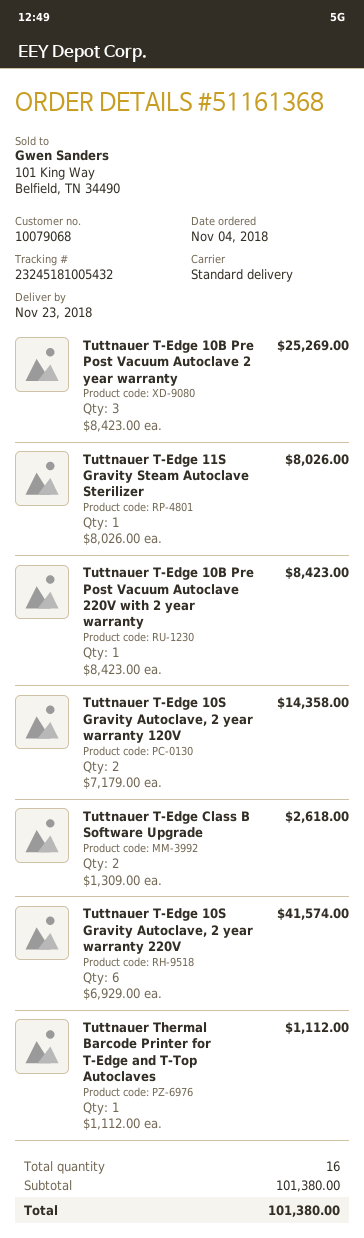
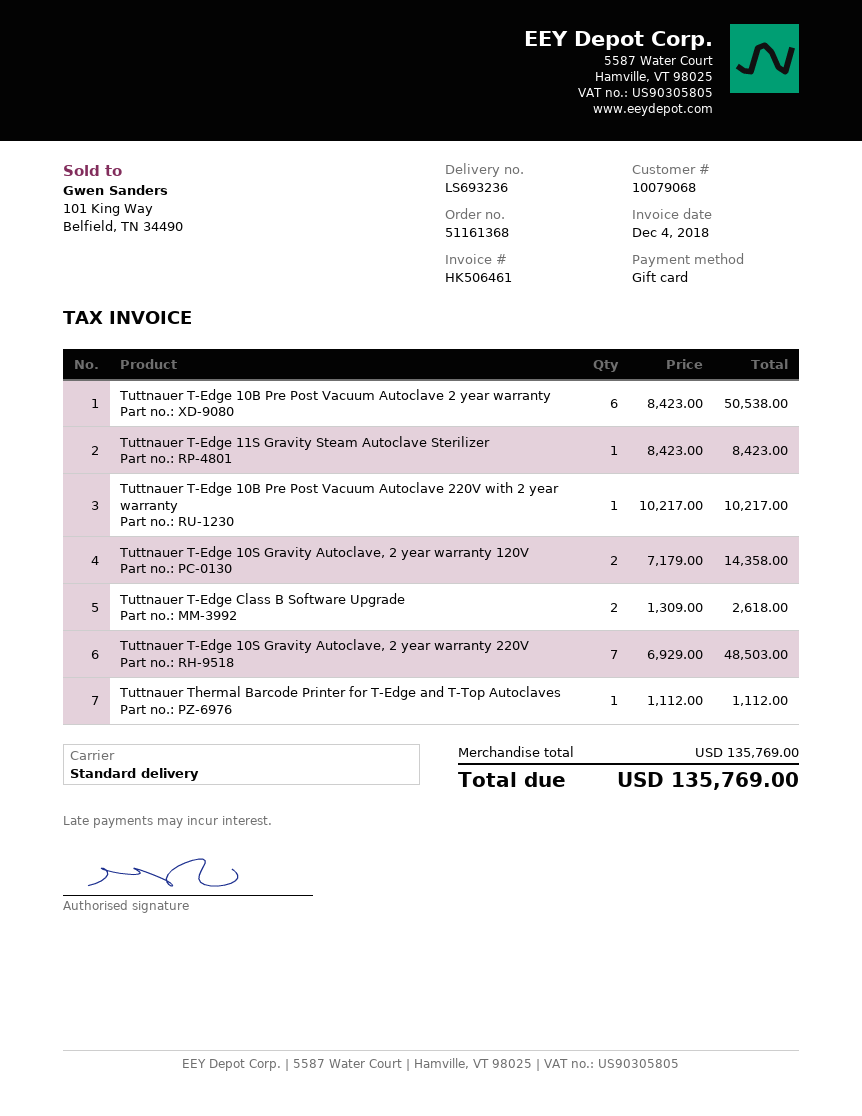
Tuttnauer T-Edge 10B Pre Post Vacuum Autoclave 2 year warranty: 3 x 8423.00 = 25269.00 -> 6 x 8423.00 = 50538.00
Tuttnauer T-Edge 11S Gravity Steam Autoclave Sterilizer: 1 x 8026.00 = 8026.00 -> 1 x 8423.00 = 8423.00
Tuttnauer T-Edge 10B Pre Post Vacuum Autoclave 220V with 2 year warranty: 1 x 8423.00 = 8423.00 -> 1 x 10217.00 = 10217.00
Tuttnauer T-Edge 10S Gravity Autoclave, 2 year warranty 220V: 6 x 6929.00 = 41574.00 -> 7 x 6929.00 = 48503.00
subtotal: 101380.00 -> 135769.00
total: 101380.00 -> 135769.00

